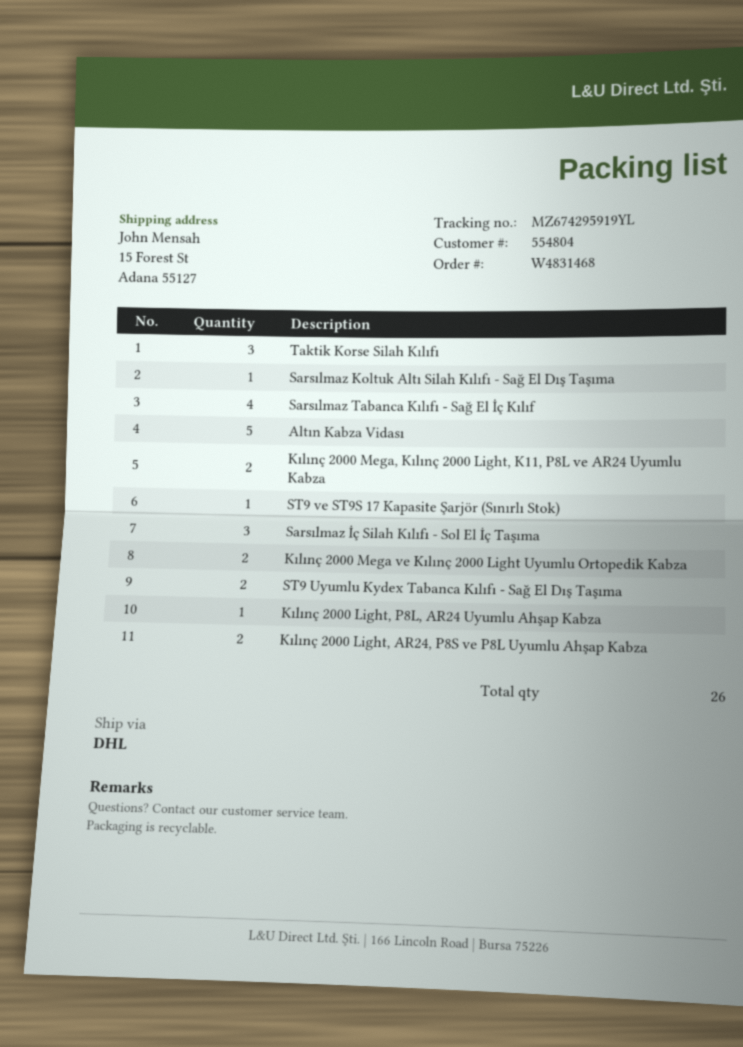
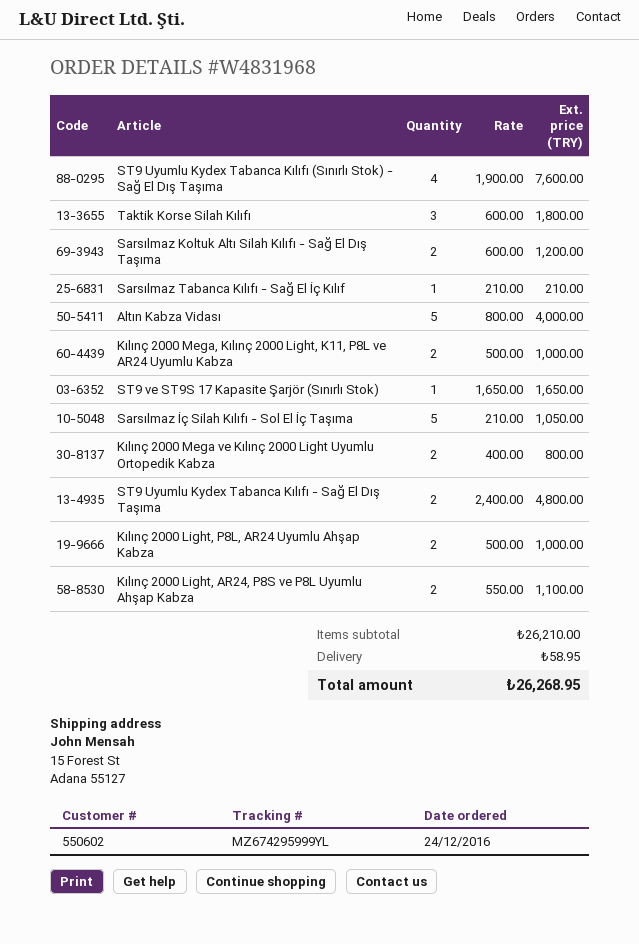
order number: W4831468 -> W4831968
customer number: 554804 -> 550602
tracking number: MZ674295919YL -> MZ674295999YL
Sarsılmaz Koltuk Altı Silah Kılıfı - Sağ El Dış Taşıma: 1 -> 2
Sarsılmaz Tabanca Kılıfı - Sağ El İç Kılıf: 4 -> 1
Sarsılmaz İç Silah Kılıfı - Sol El İç Taşıma: 3 -> 5
Kılınç 2000 Light, P8L, AR24 Uyumlu Ahşap Kabza: 1 -> 2
ST9 Uyumlu Kydex Tabanca Kılıfı (Sınırlı Stok) - Sağ El Dış Taşıma: none -> 4

